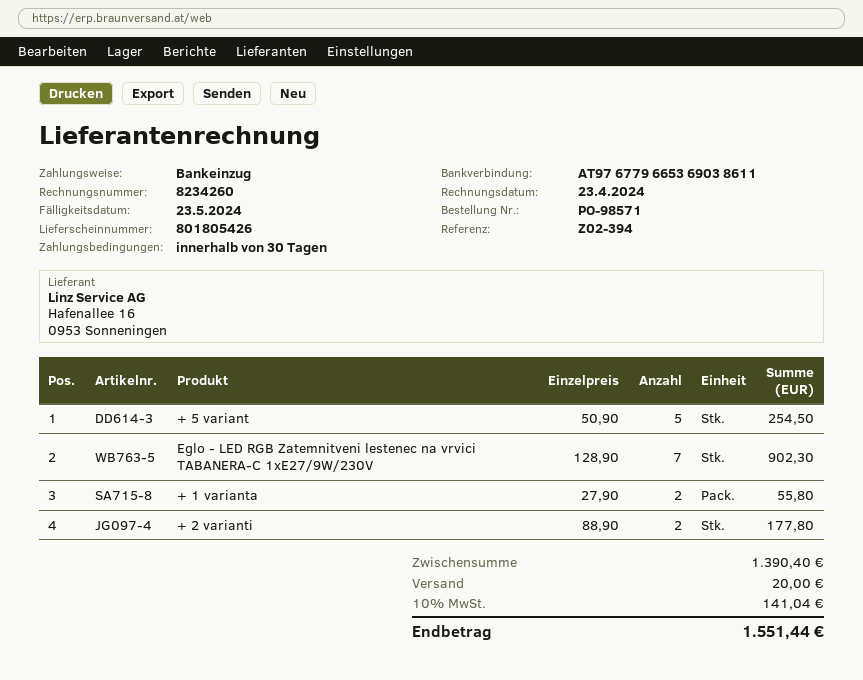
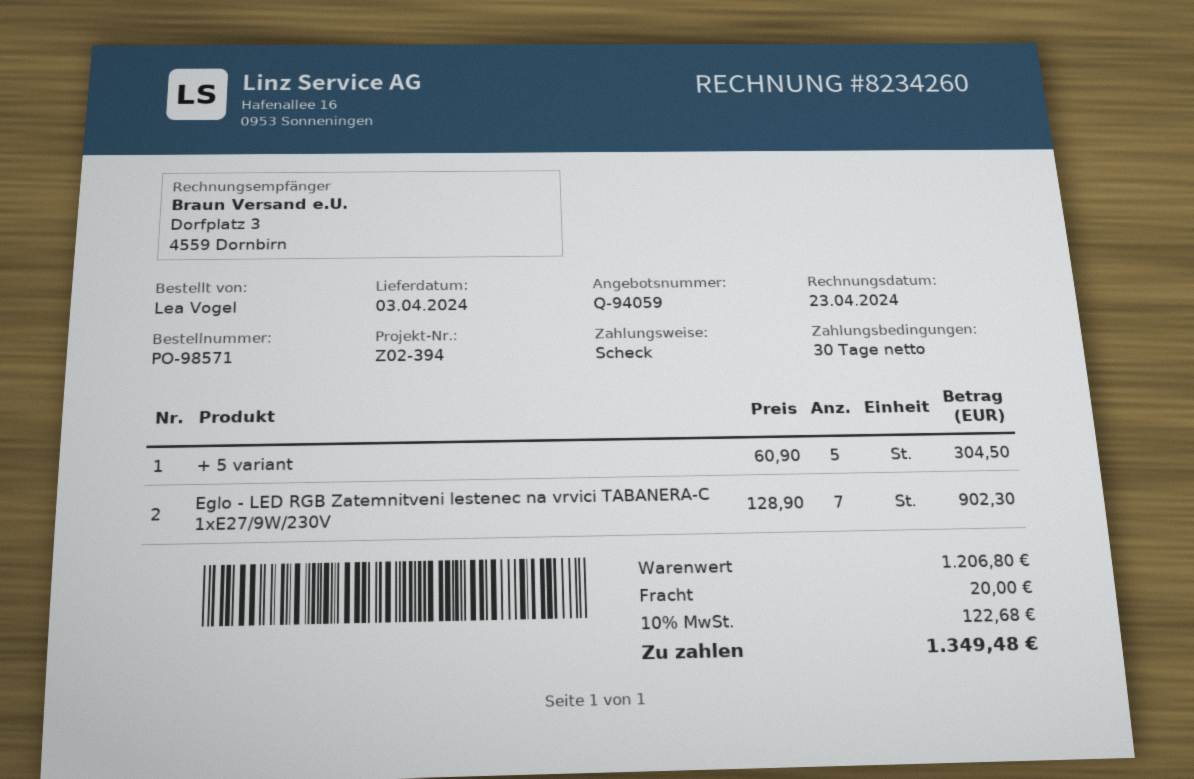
payment method: direct debit -> cheque
+ 5 variant: 5 x 50.90 = 254.50 -> 5 x 60.90 = 304.50
+ 1 varianta: 2 x 27.90 = 55.80 -> none
+ 2 varianti: 2 x 88.90 = 177.80 -> none
subtotal: 1390.40 -> 1206.80
tax: 10% = 141.04 -> 10% = 122.68
total: 1551.44 -> 1349.48

